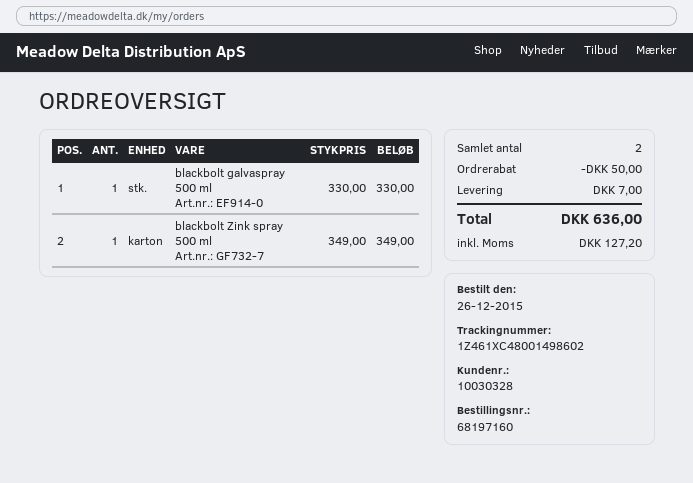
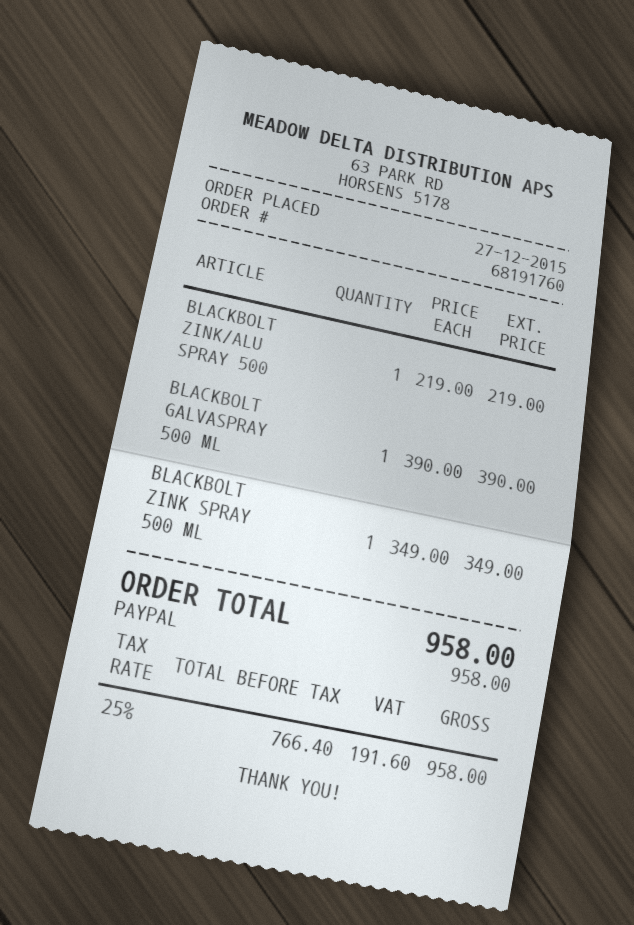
order number: 68197160 -> 68191760
order date: 2015-12-26 -> 2015-12-27
blackbolt galvaspray 500 ml: 1 x 330.00 = 330.00 -> 1 x 390.00 = 390.00
BLACKBOLT ZINK/ALU SPRAY 500: none -> 1 x 219.00 = 219.00
discount: 50.00 -> none
shipping: 7.00 -> none
tax: 127.20 -> 191.60
total: 636.00 -> 958.00

